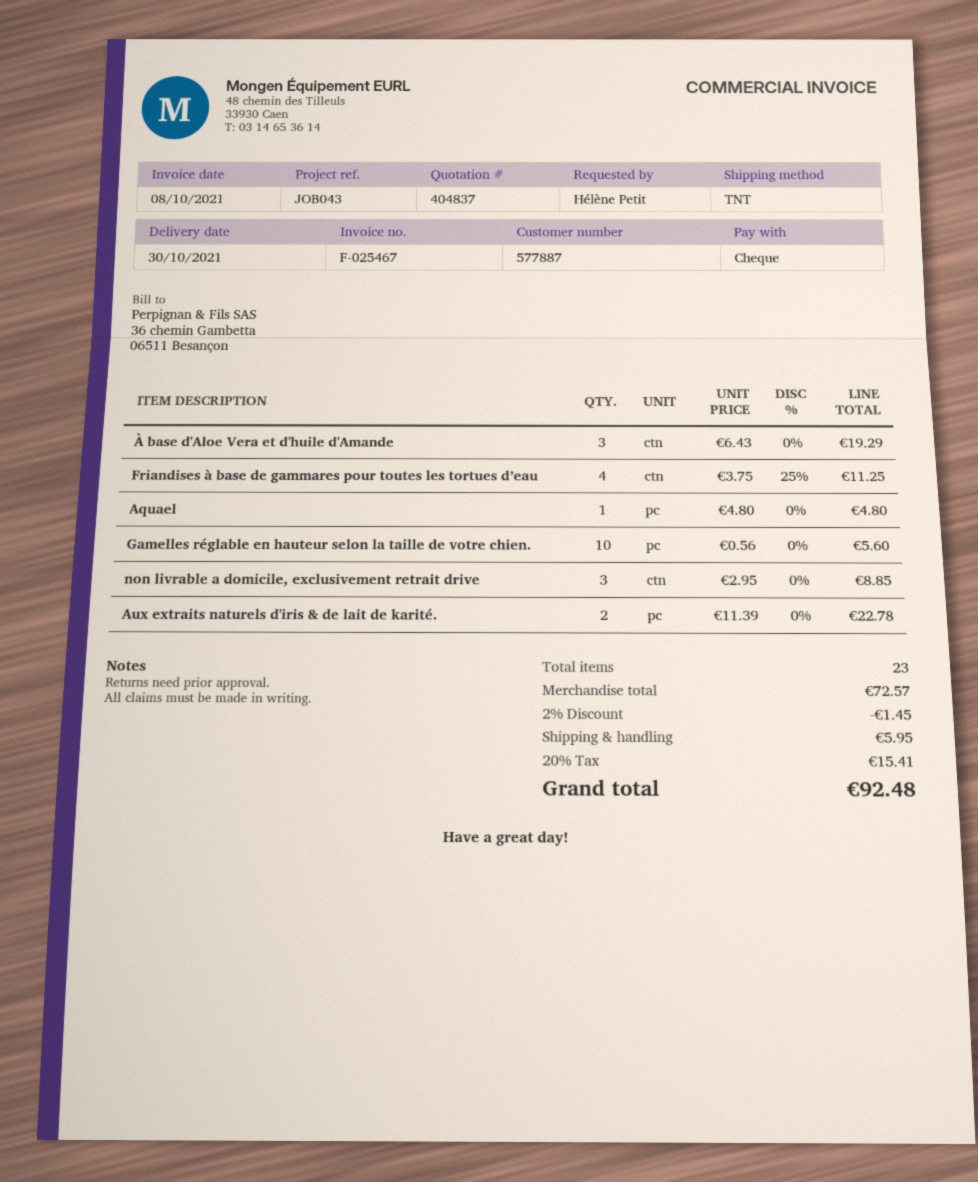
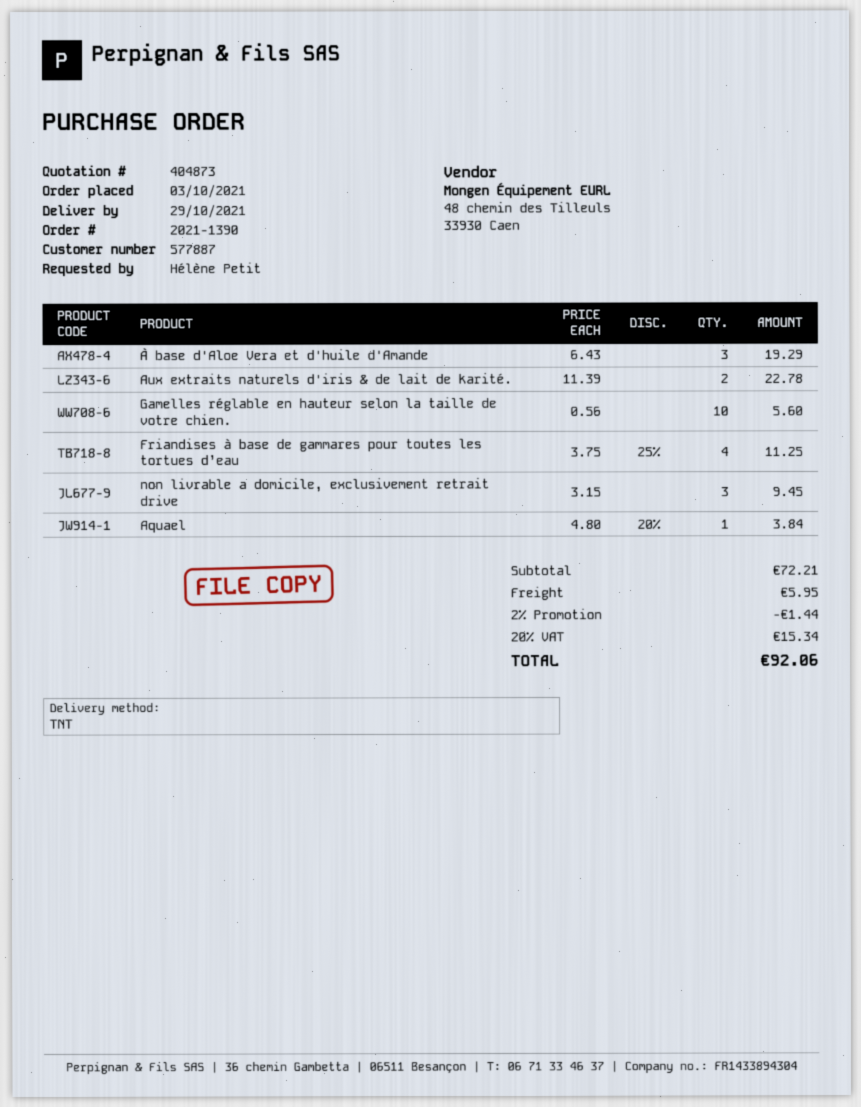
quote number: 404837 -> 404873
delivery date: 2021-10-30 -> 2021-10-29
Aquael: 1 x 4.80 = 4.80 -> 1 x 4.80 - 20% = 3.84
non livrable a domicile, exclusivement retrait drive: 3 x 2.95 = 8.85 -> 3 x 3.15 = 9.45
subtotal: 72.57 -> 72.21
discount: 2% = 1.45 -> 2% = 1.44
tax: 20% = 15.41 -> 20% = 15.34
total: 92.48 -> 92.06

